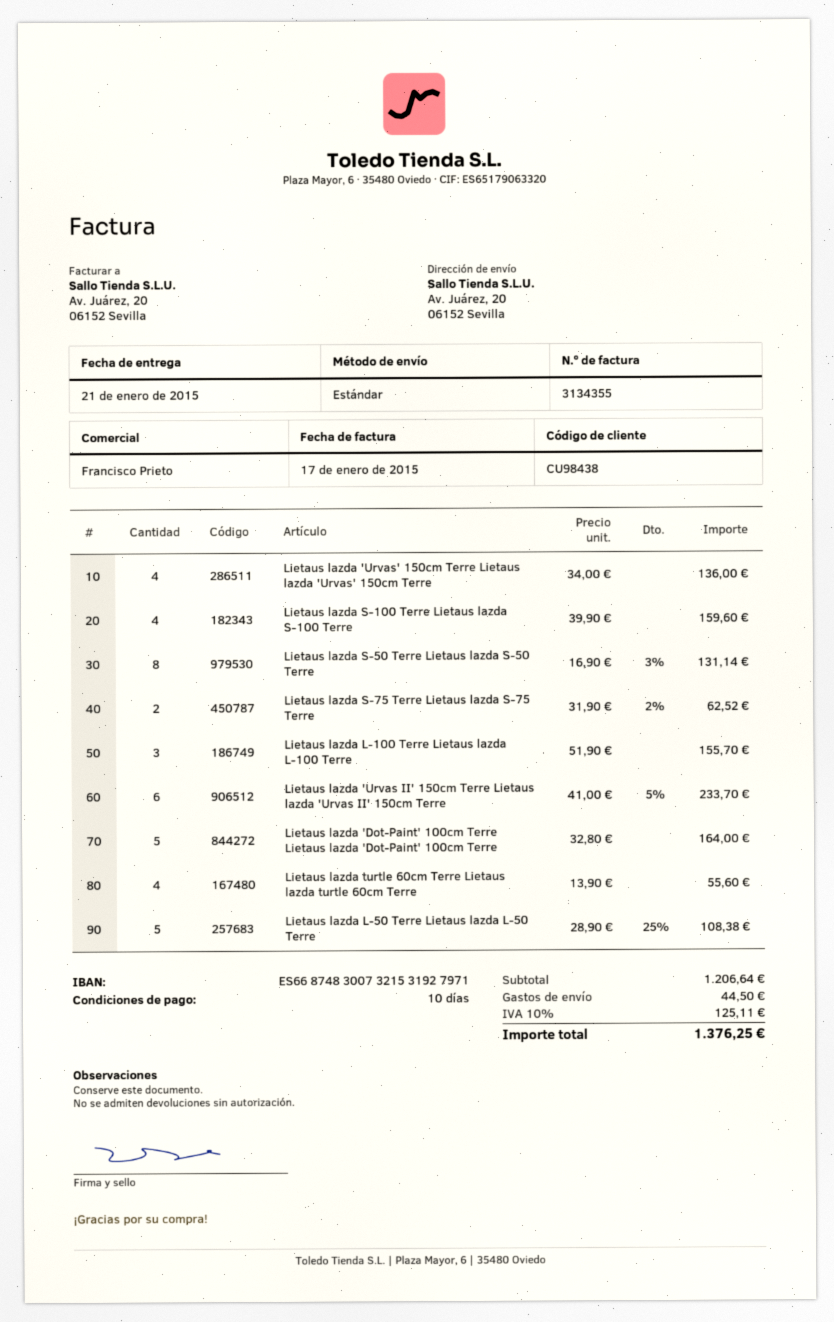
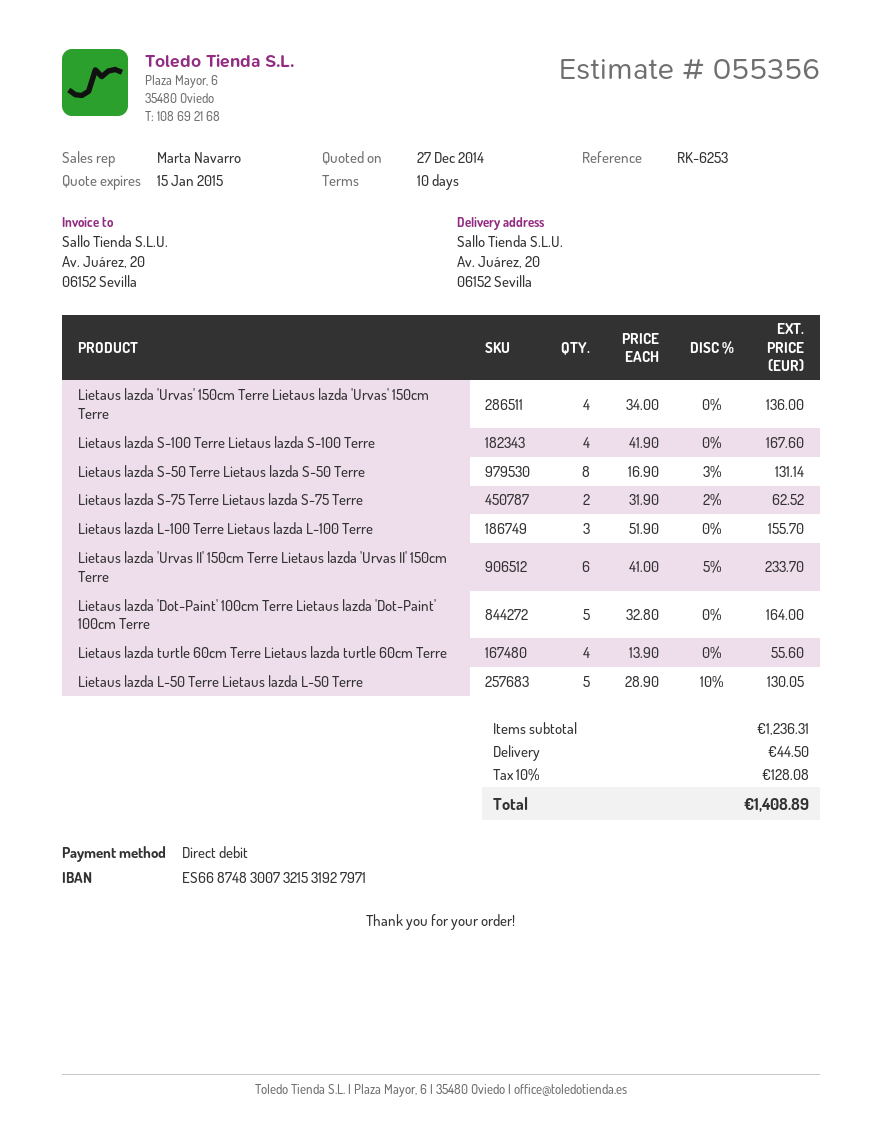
sales rep: Francisco Prieto -> Marta Navarro
Lietaus lazda S-100 Terre Lietaus lazda S-100 Terre: 4 x 39.90 = 159.60 -> 4 x 41.90 = 167.60
Lietaus lazda L-50 Terre Lietaus lazda L-50 Terre: 5 x 28.90 - 25% = 108.38 -> 5 x 28.90 - 10% = 130.05
subtotal: 1206.64 -> 1236.31
tax: 10% = 125.11 -> 10% = 128.08
total: 1376.25 -> 1408.89

